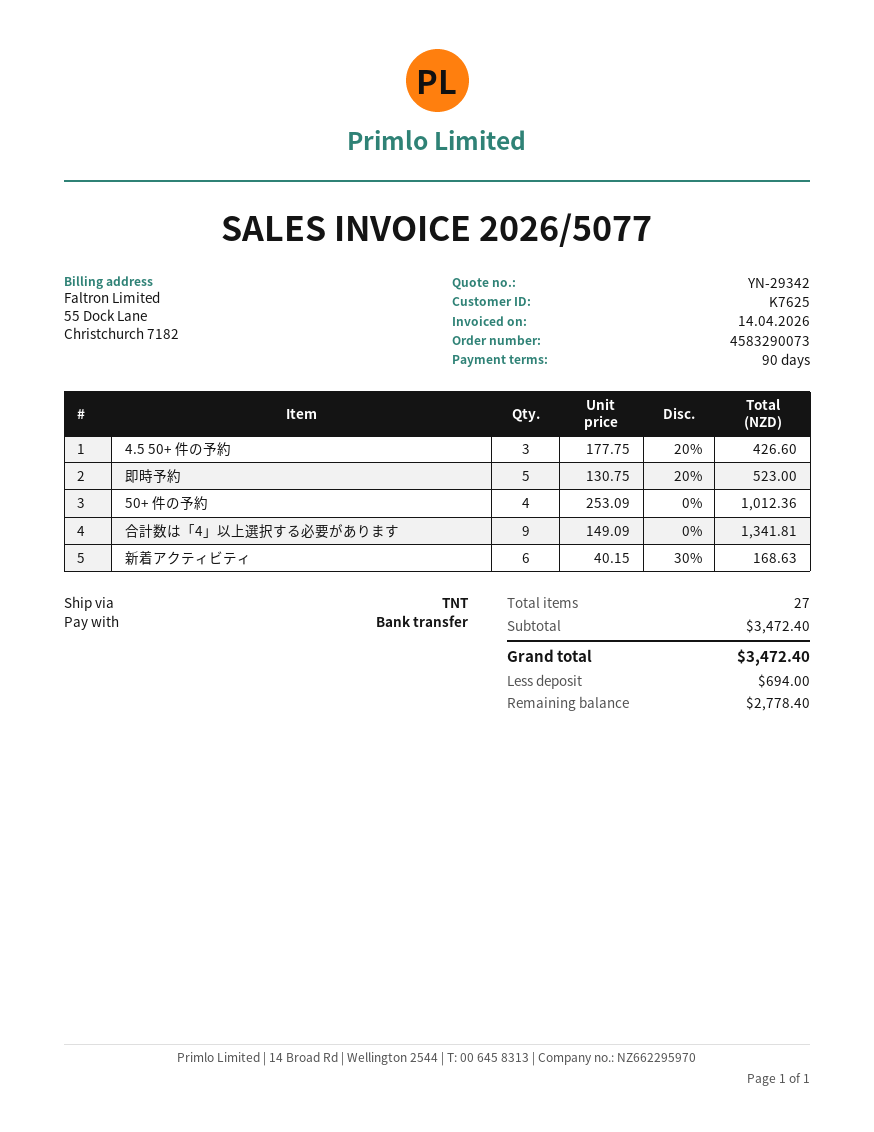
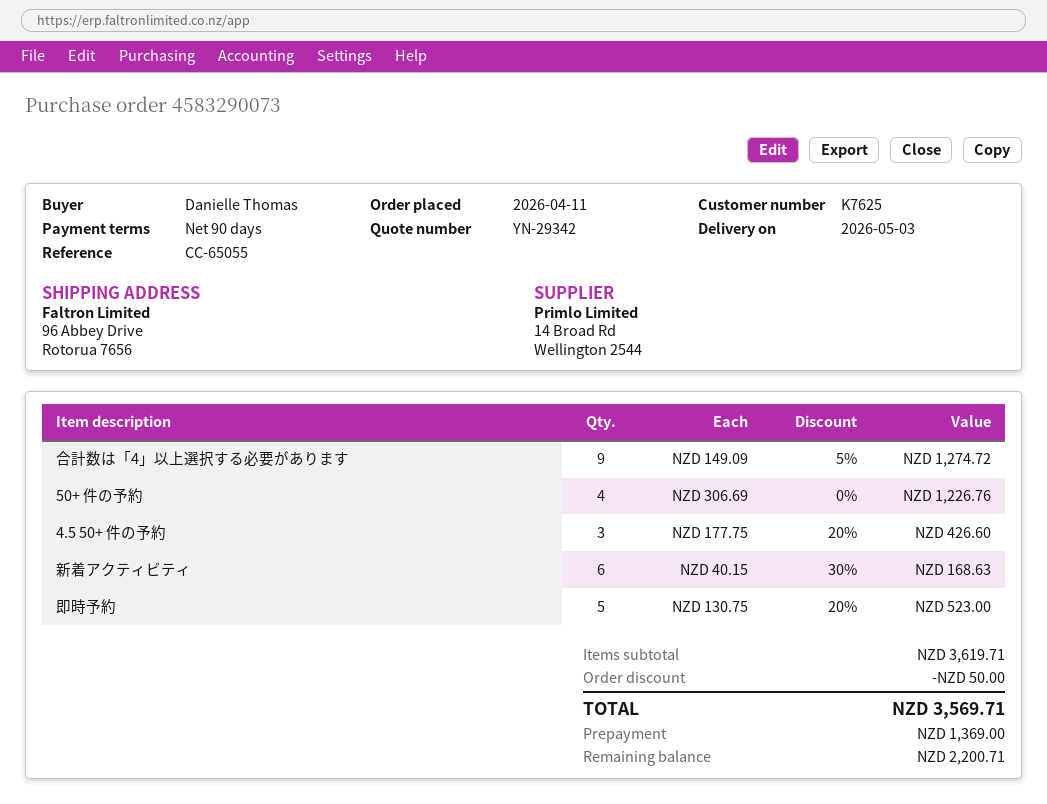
50+ 件の予約: 4 x 253.09 = 1012.36 -> 4 x 306.69 = 1226.76
合計数は「4」以上選択する必要があります: 9 x 149.09 = 1341.81 -> 9 x 149.09 - 5% = 1274.72
subtotal: 3472.40 -> 3619.71
discount: none -> 50.00
total: 3472.40 -> 3569.71
deposit: 694.00 -> 1369.00
balance: 2778.40 -> 2200.71

